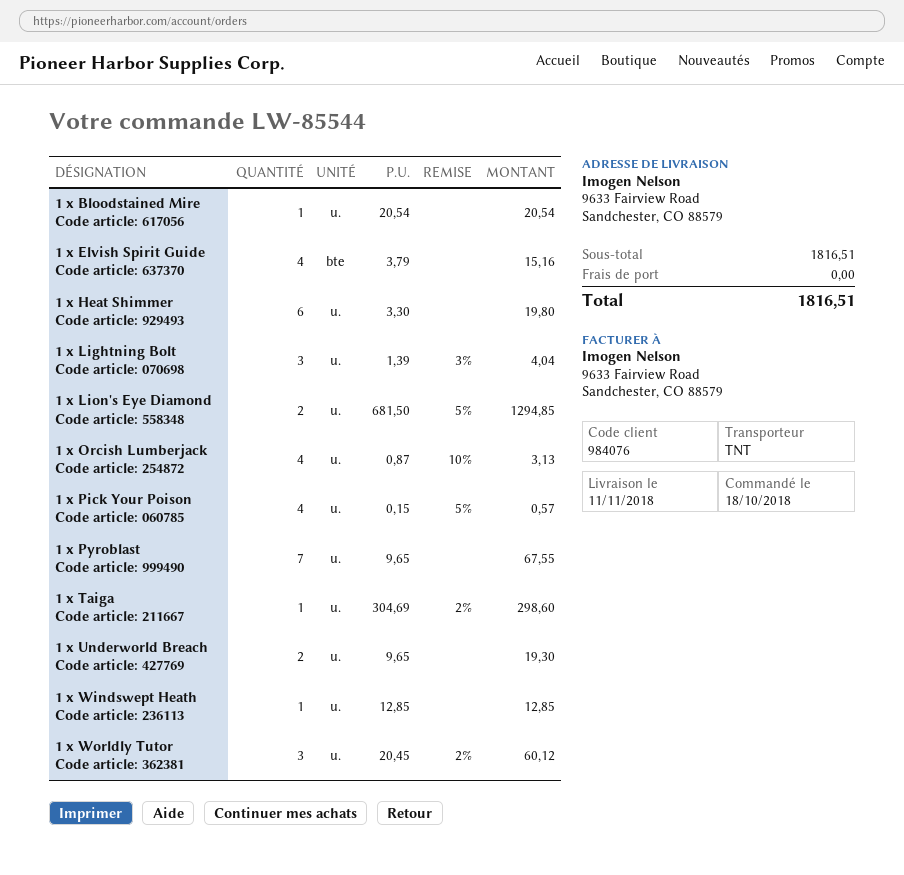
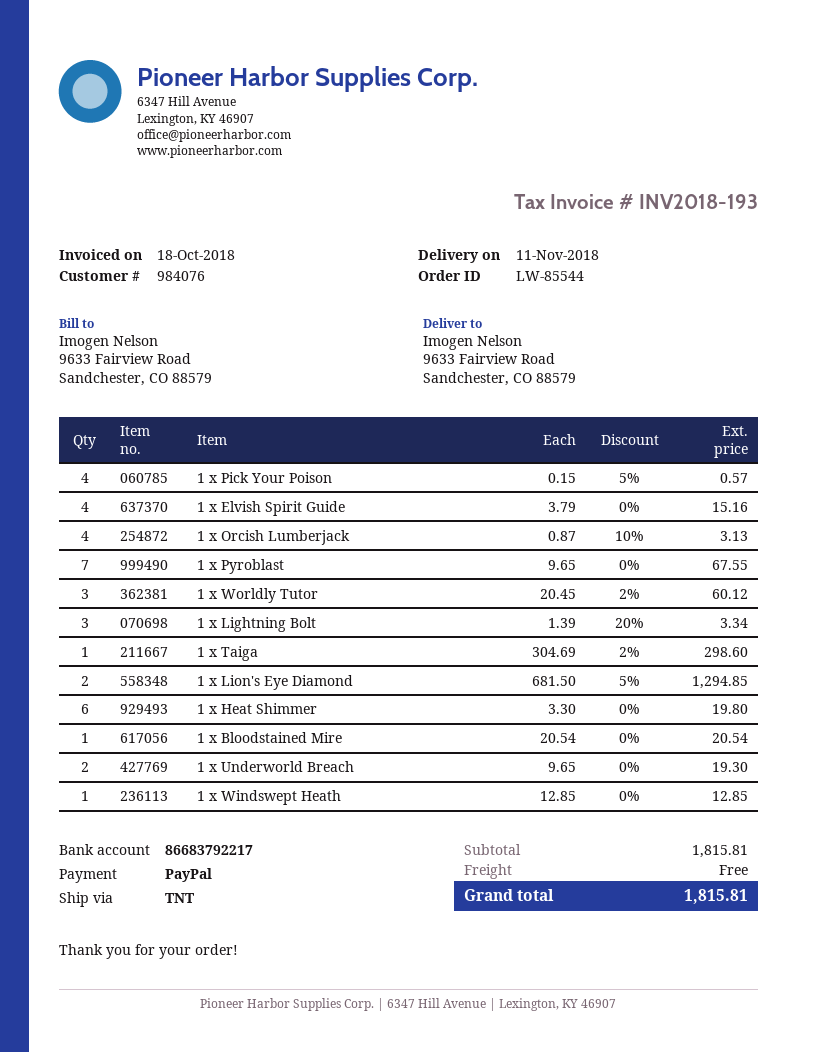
1 x Lightning Bolt: 3 x 1.39 - 3% = 4.04 -> 3 x 1.39 - 20% = 3.34
subtotal: 1816.51 -> 1815.81
total: 1816.51 -> 1815.81

